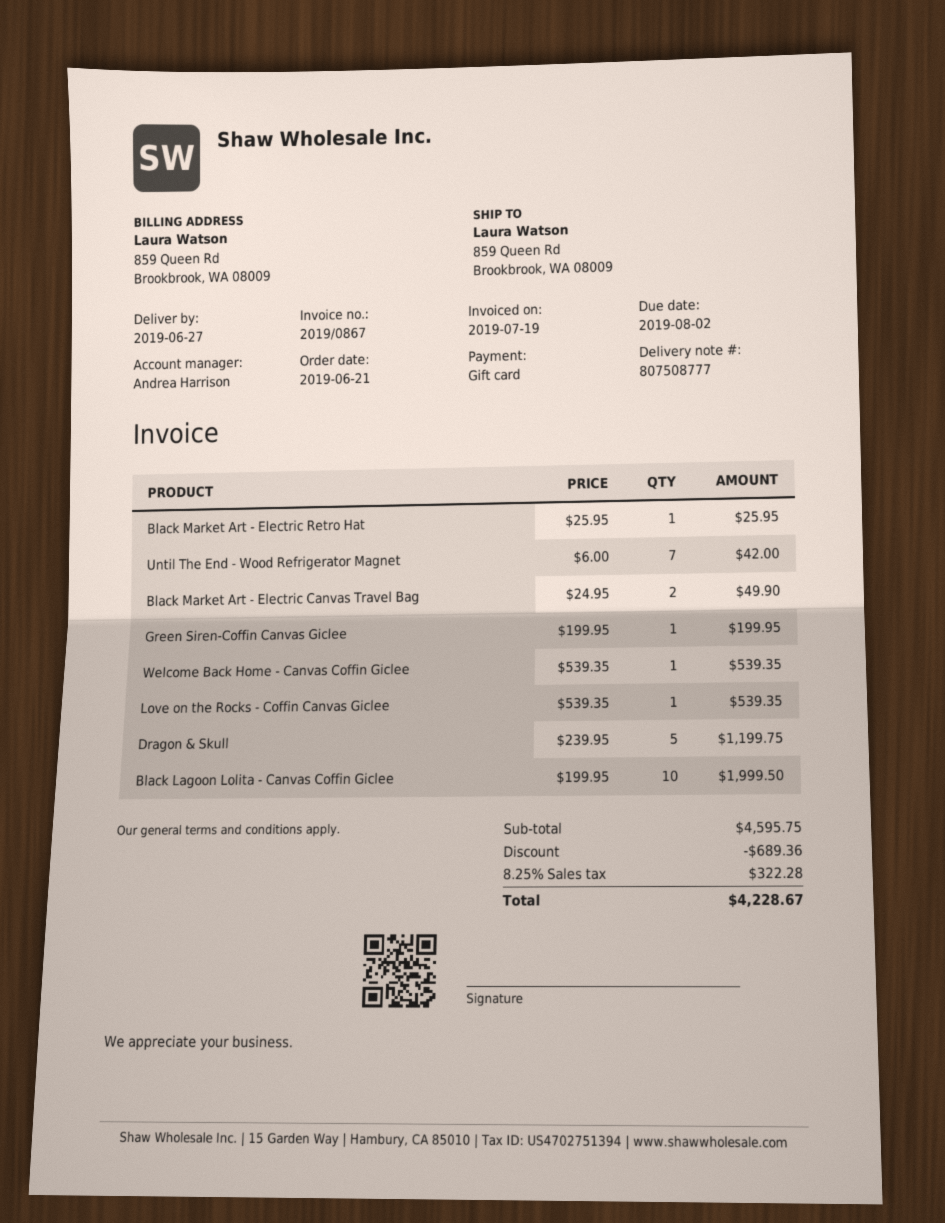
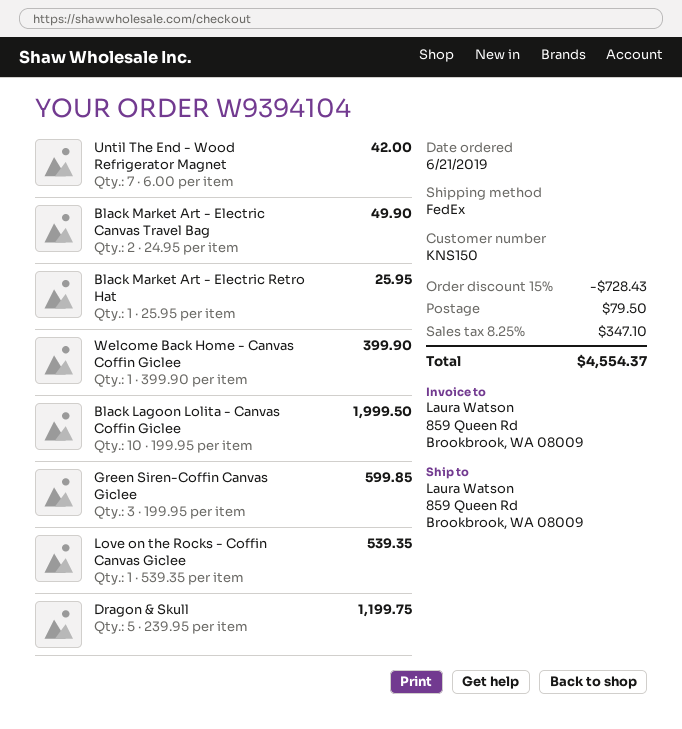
Green Siren-Coffin Canvas Giclee: 1 x 199.95 = 199.95 -> 3 x 199.95 = 599.85
Welcome Back Home - Canvas Coffin Giclee: 1 x 539.35 = 539.35 -> 1 x 399.90 = 399.90
discount: 689.36 -> 728.43
shipping: none -> 79.50
tax: 8.25% = 322.28 -> 8.25% = 347.10
total: 4228.67 -> 4554.37

